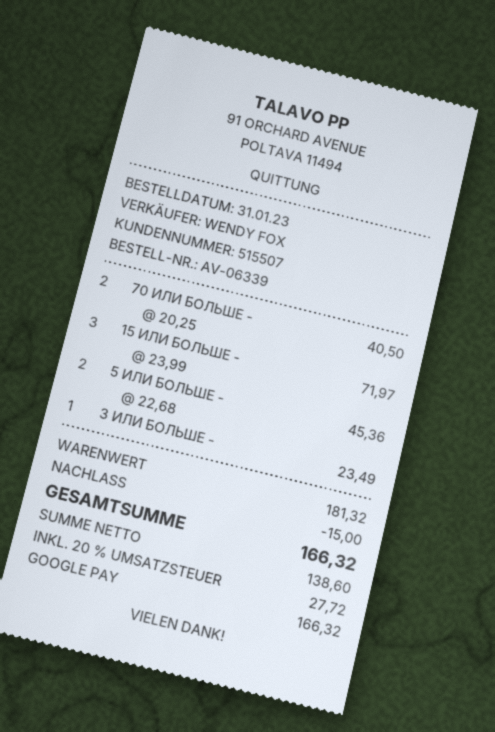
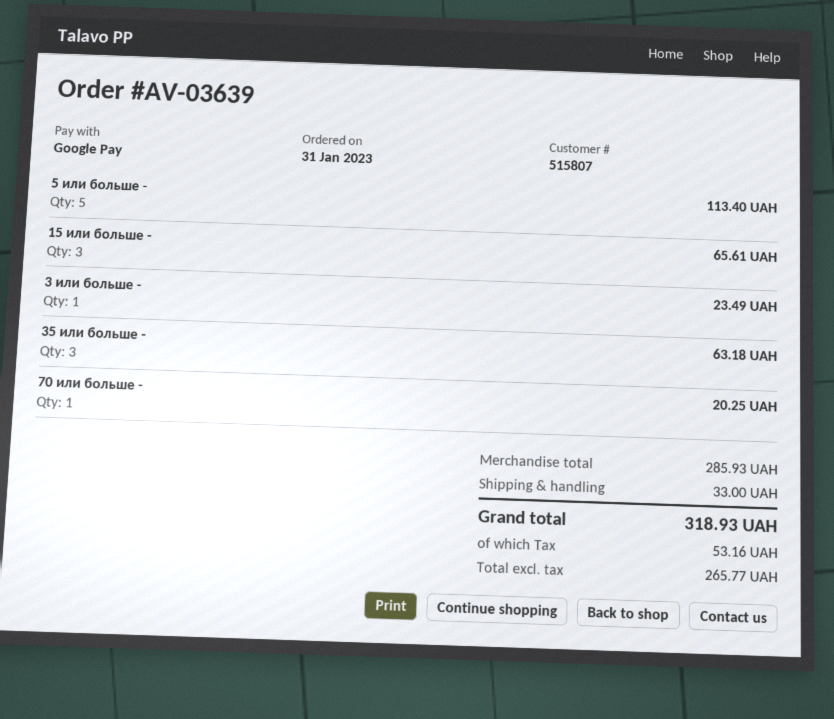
order number: AV-06339 -> AV-03639
customer number: 515507 -> 515807
70 ИЛИ БОЛЬШЕ -: 2 for 40.50 -> 1 for 20.25
15 ИЛИ БОЛЬШЕ -: 3 for 71.97 -> 3 for 65.61
5 ИЛИ БОЛЬШЕ -: 2 for 45.36 -> 5 for 113.40
35 или больше -: none -> 3 for 63.18
subtotal: 181.32 -> 285.93
discount: 15.00 -> none
shipping: none -> 33.00
net: 138.60 -> 265.77
tax: 27.72 -> 53.16
total: 166.32 -> 318.93

